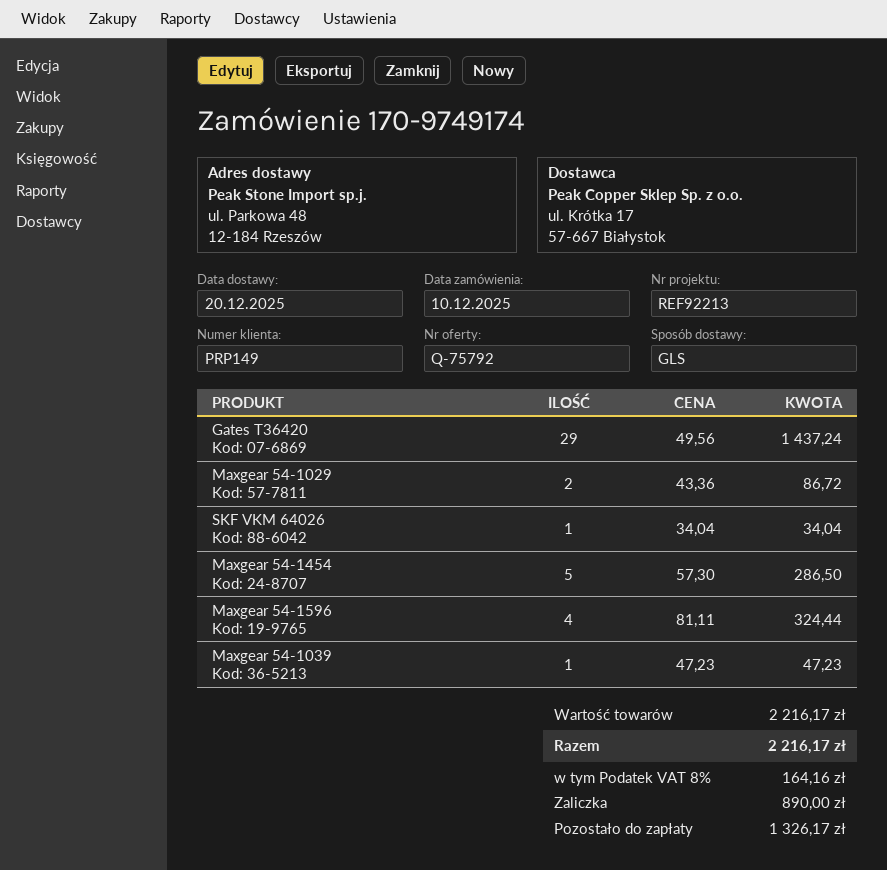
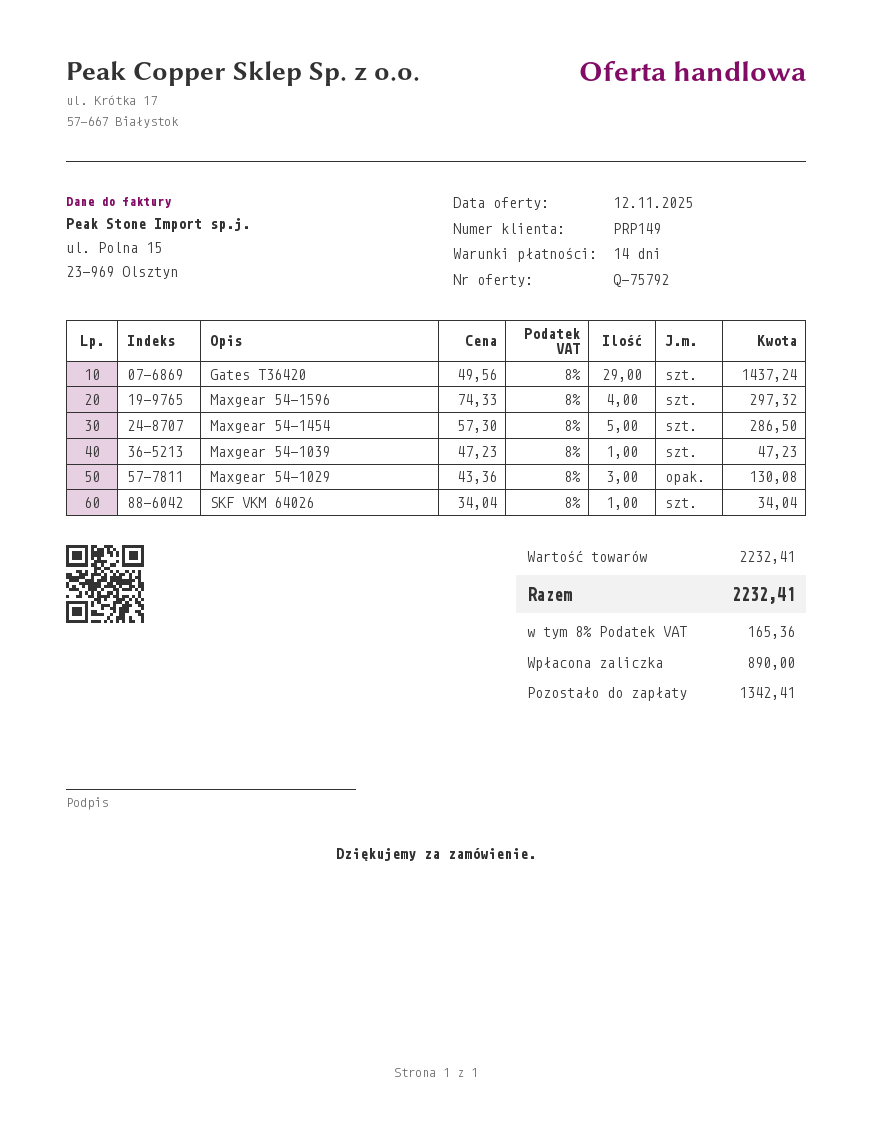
Maxgear 54-1029: 2 x 43.36 = 86.72 -> 3 x 43.36 = 130.08
Maxgear 54-1596: 4 x 81.11 = 324.44 -> 4 x 74.33 = 297.32
subtotal: 2216.17 -> 2232.41
tax: 8% = 164.16 -> 8% = 165.36
total: 2216.17 -> 2232.41
balance: 1326.17 -> 1342.41

